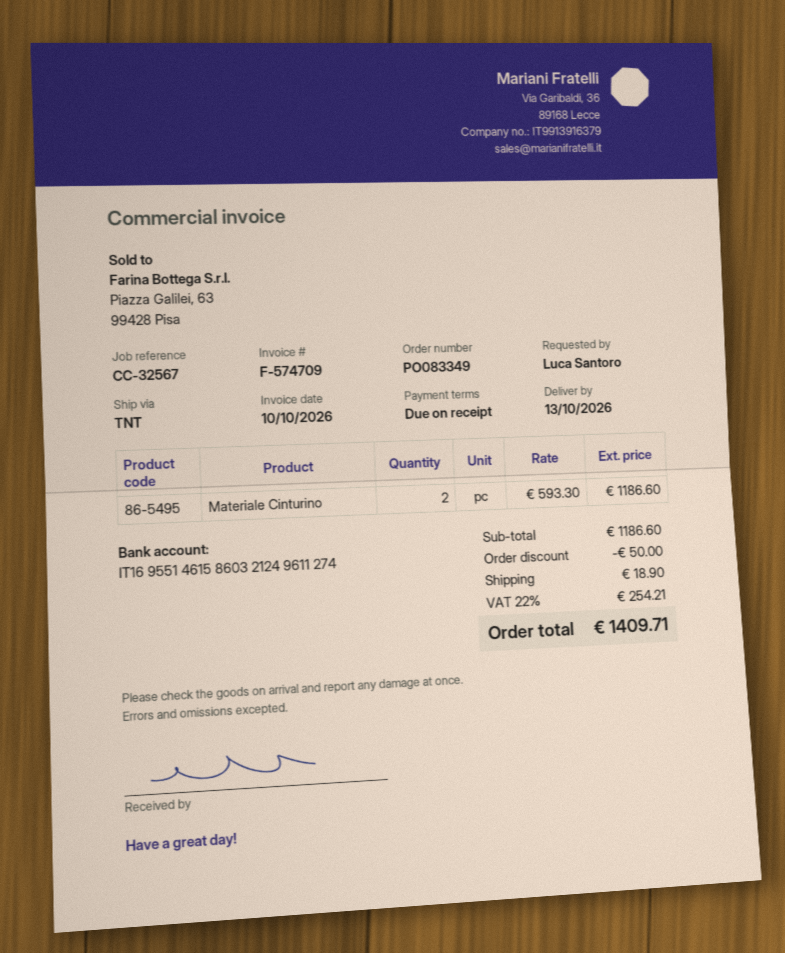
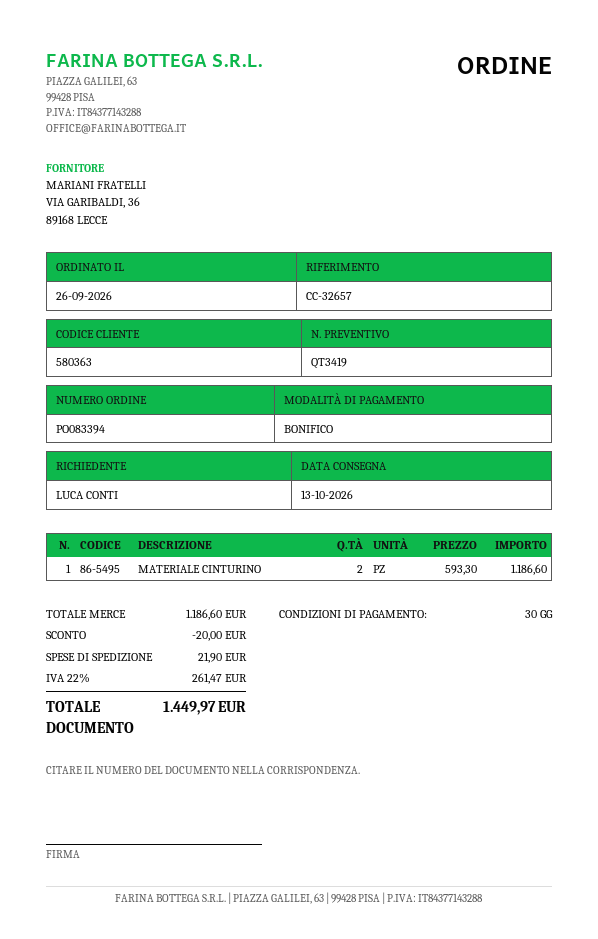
order number: PO083349 -> PO083394
payment terms: on receipt -> 30 days
reference: CC-32567 -> CC-32657
ordered by: Luca Santoro -> LUCA CONTI
discount: 50.00 -> 20.00
shipping: 18.90 -> 21.90
tax: 22% = 254.21 -> 22% = 261.47
total: 1409.71 -> 1449.97

